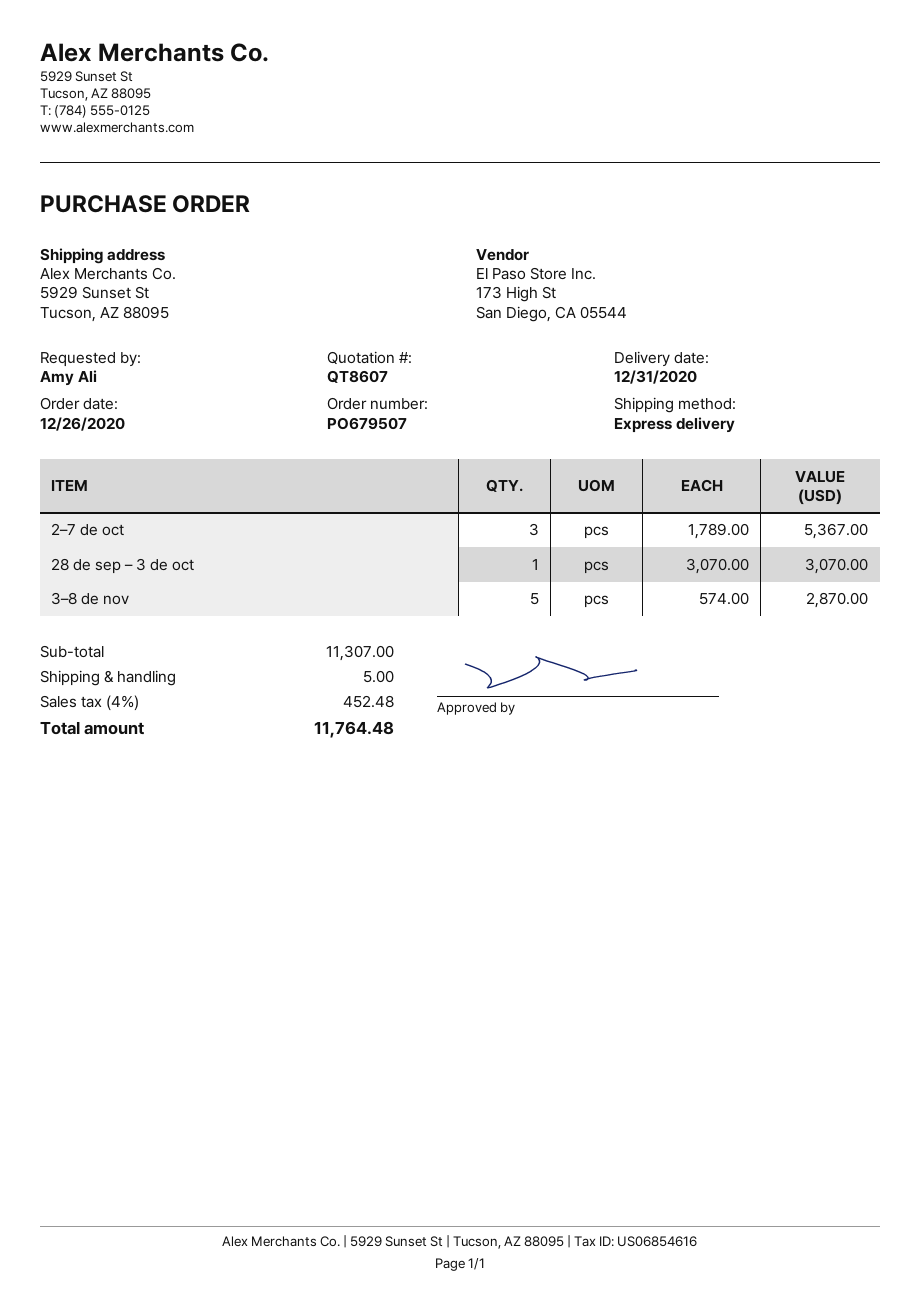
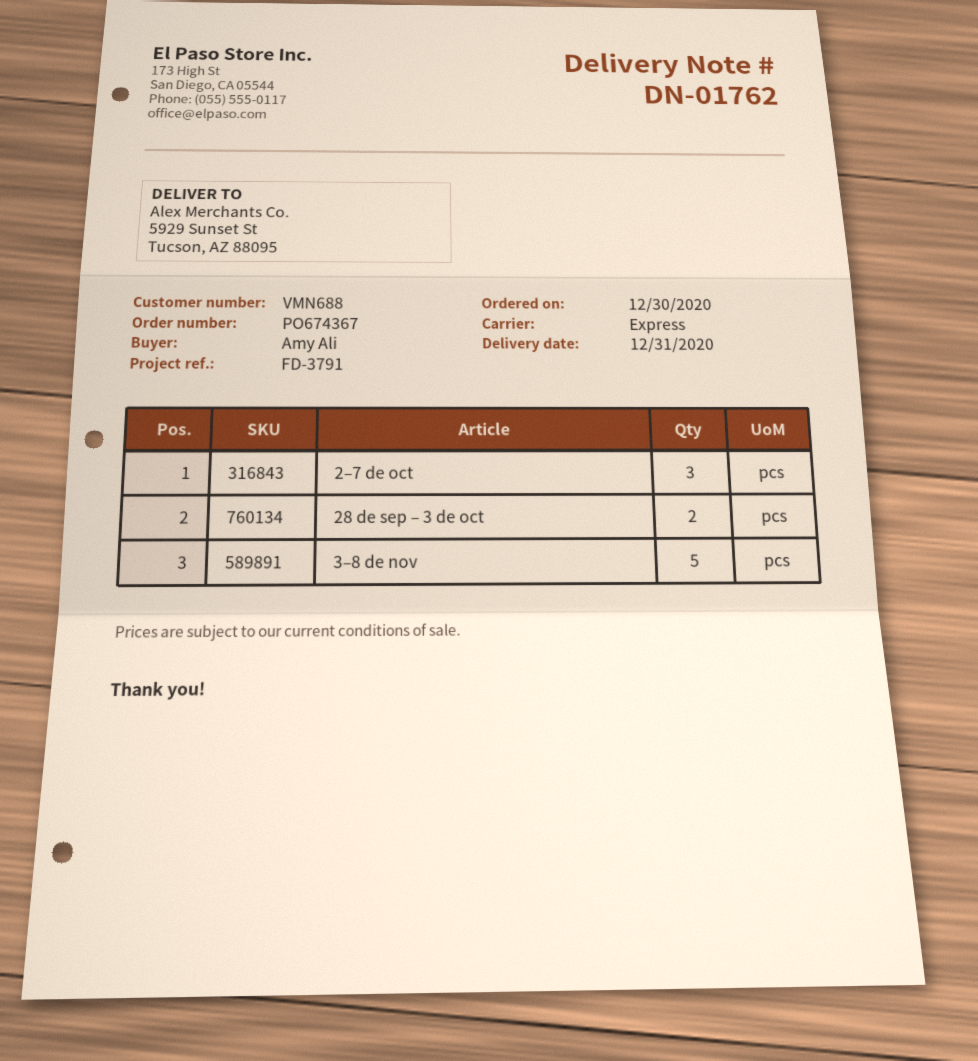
order number: PO679507 -> PO674367
order date: 2020-12-26 -> 2020-12-30
28 de sep – 3 de oct: 1 -> 2

